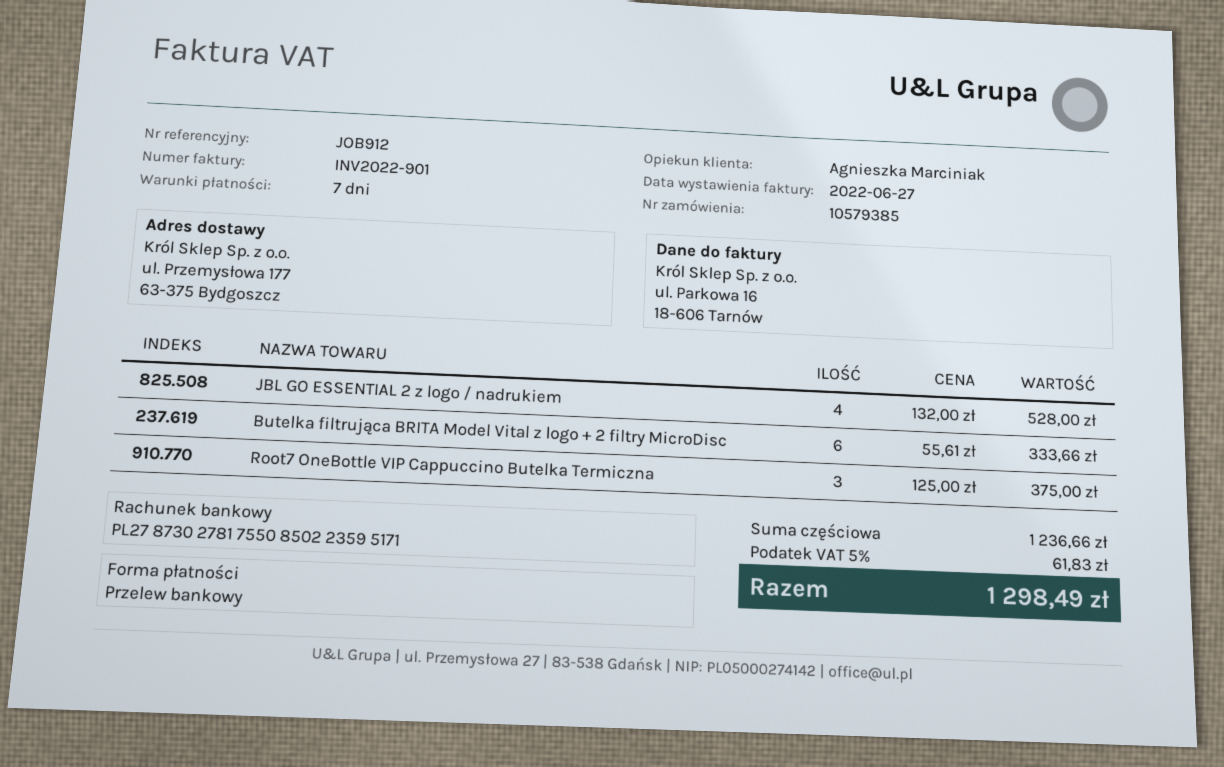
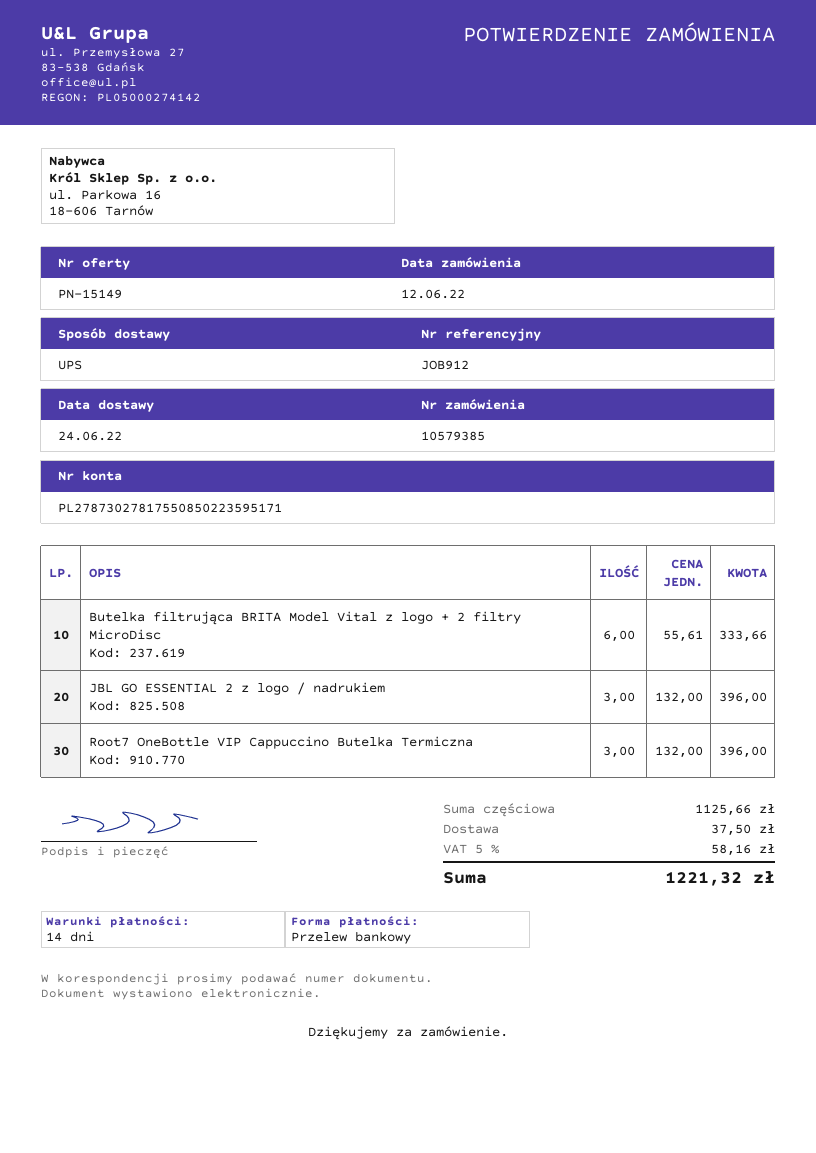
payment terms: 7 days -> 14 days
JBL GO ESSENTIAL 2 z logo / nadrukiem: 4 x 132.00 = 528.00 -> 3 x 132.00 = 396.00
Root7 OneBottle VIP Cappuccino Butelka Termiczna: 3 x 125.00 = 375.00 -> 3 x 132.00 = 396.00
subtotal: 1236.66 -> 1125.66
shipping: none -> 37.50
tax: 5% = 61.83 -> 5% = 58.16
total: 1298.49 -> 1221.32

